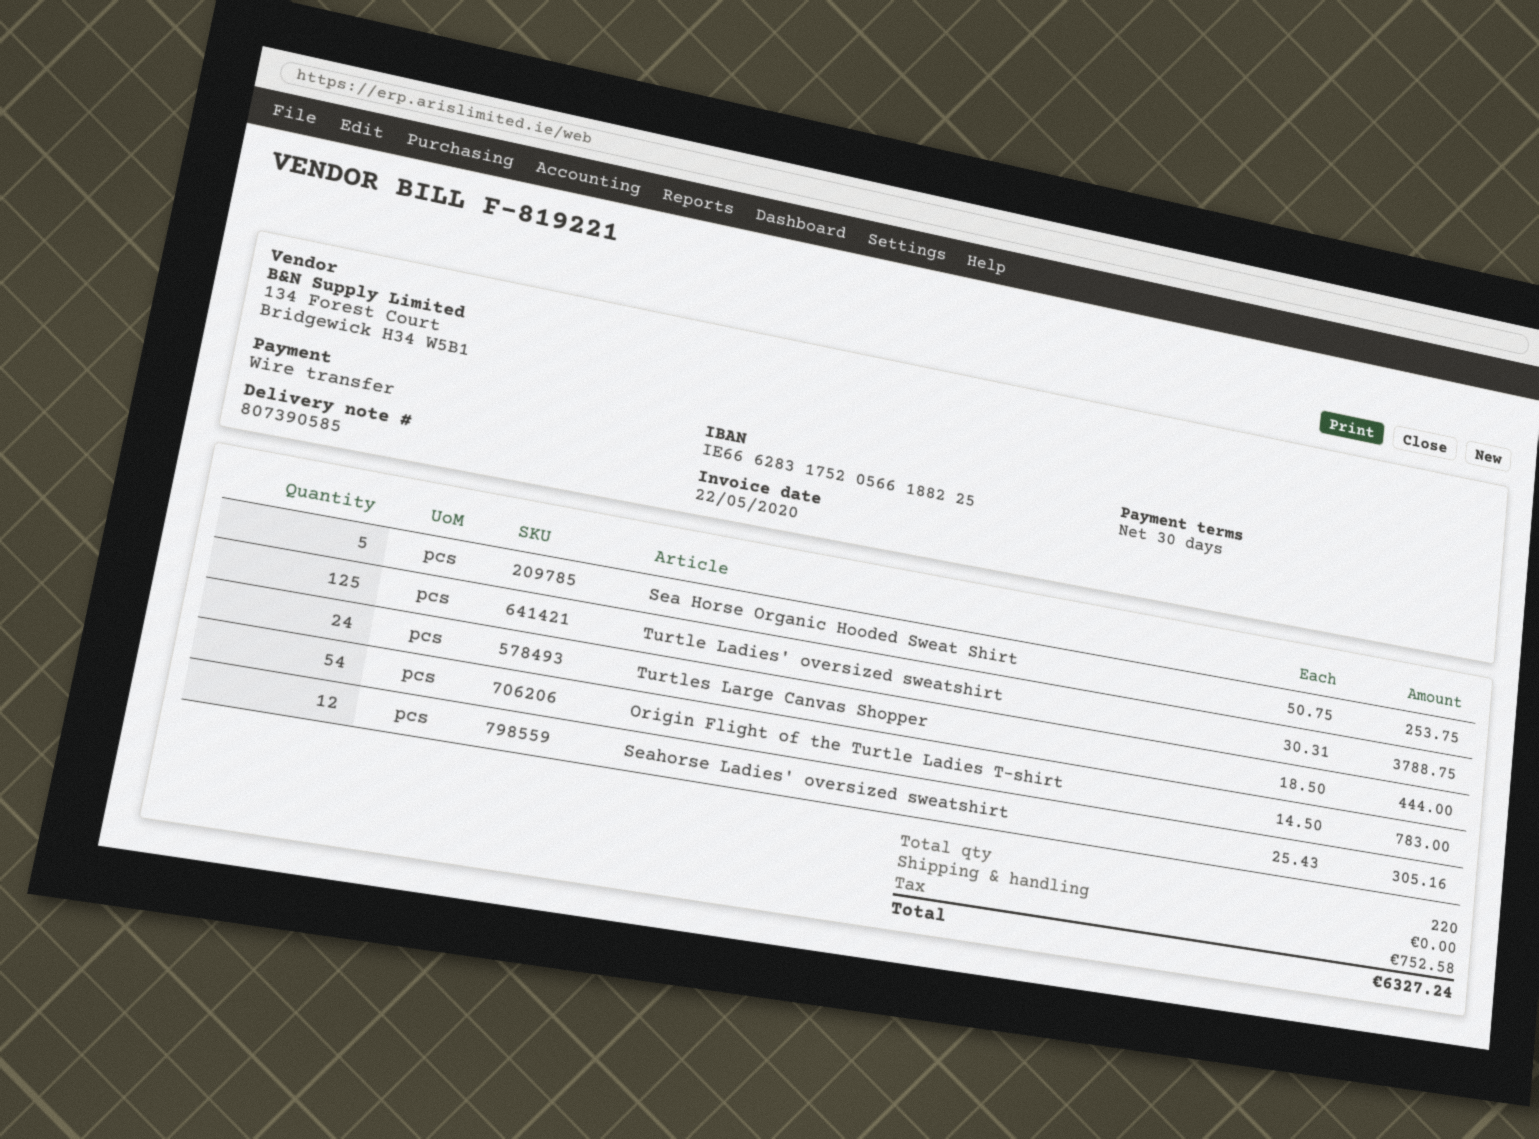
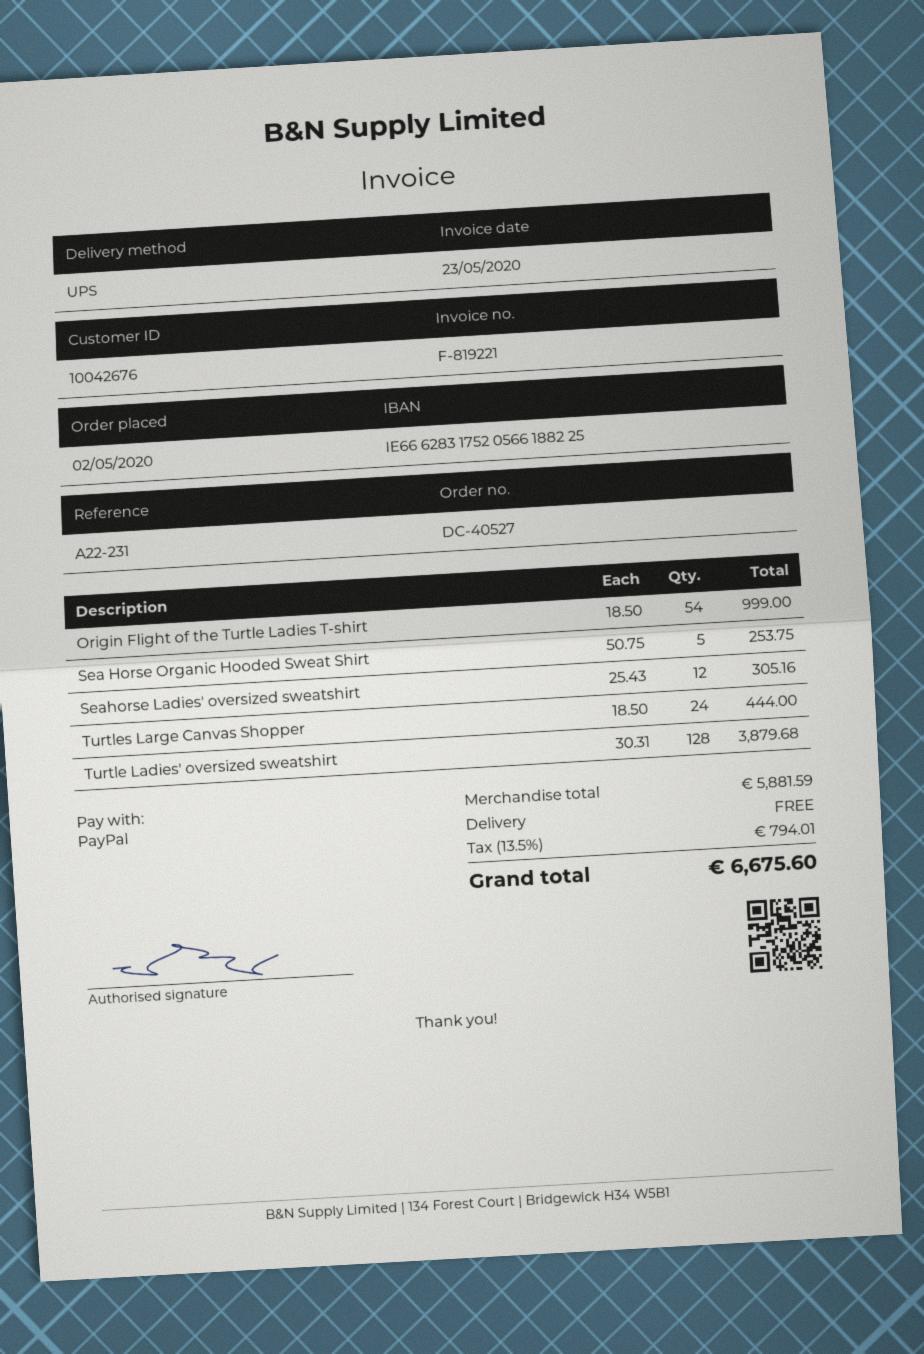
invoice date: 2020-05-22 -> 2020-05-23
payment method: bank transfer -> PayPal
Turtle Ladies' oversized sweatshirt: 125 x 30.31 = 3788.75 -> 128 x 30.31 = 3879.68
Origin Flight of the Turtle Ladies T-shirt: 54 x 14.50 = 783.00 -> 54 x 18.50 = 999.00
tax: 752.58 -> 794.01
total: 6327.24 -> 6675.60

